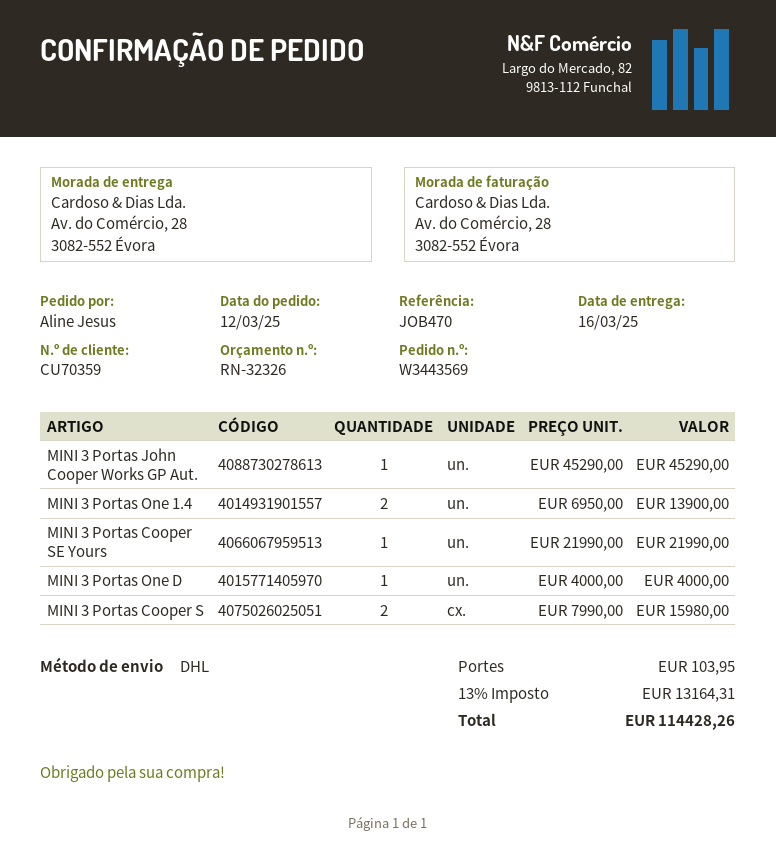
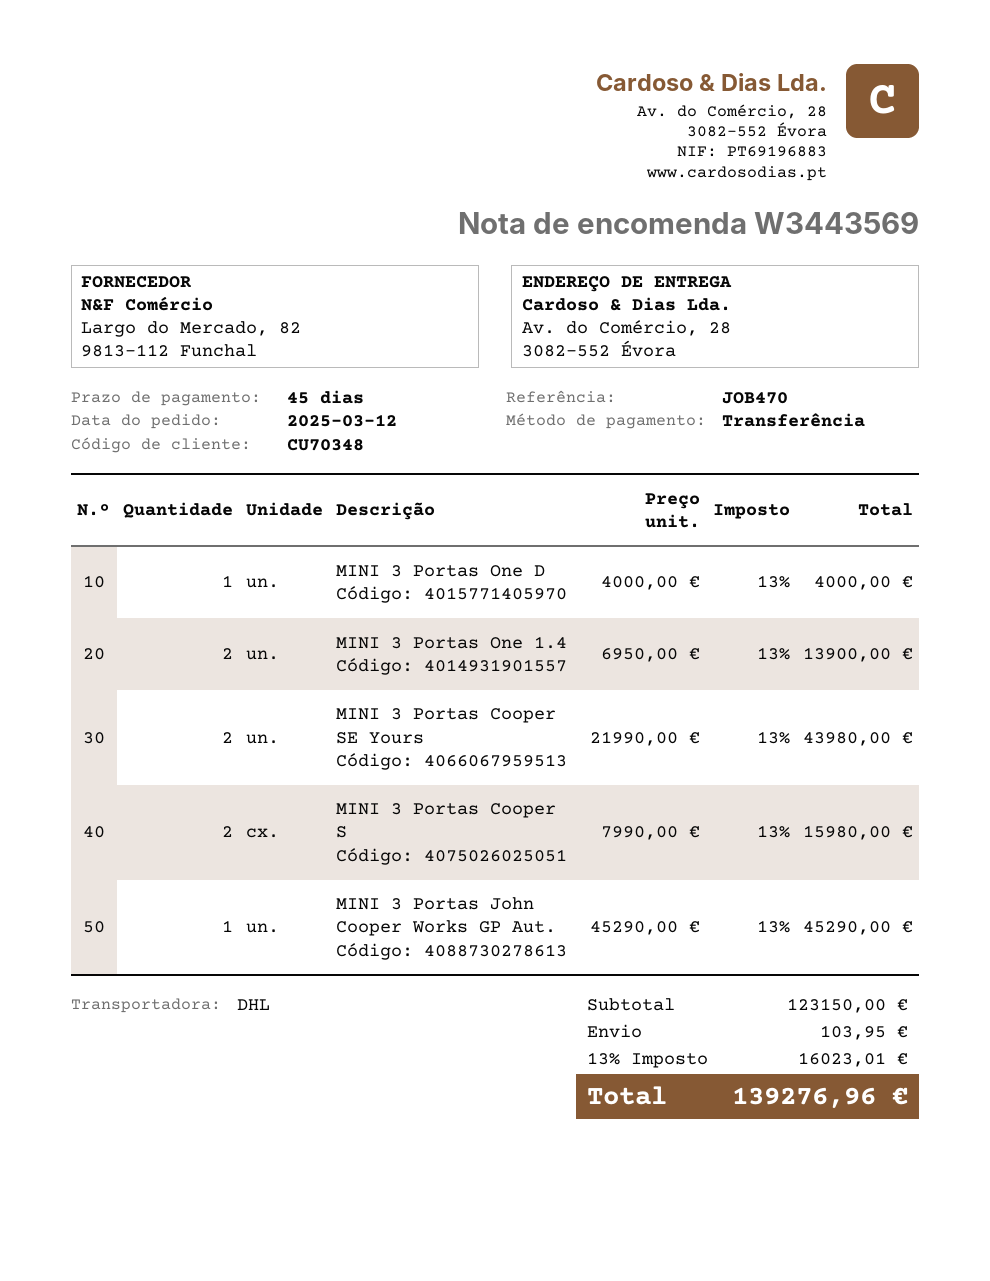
customer number: CU70359 -> CU70348
MINI 3 Portas Cooper SE Yours: 1 x 21990.00 = 21990.00 -> 2 x 21990.00 = 43980.00
tax: 13% = 13164.31 -> 13% = 16023.01
total: 114428.26 -> 139276.96

